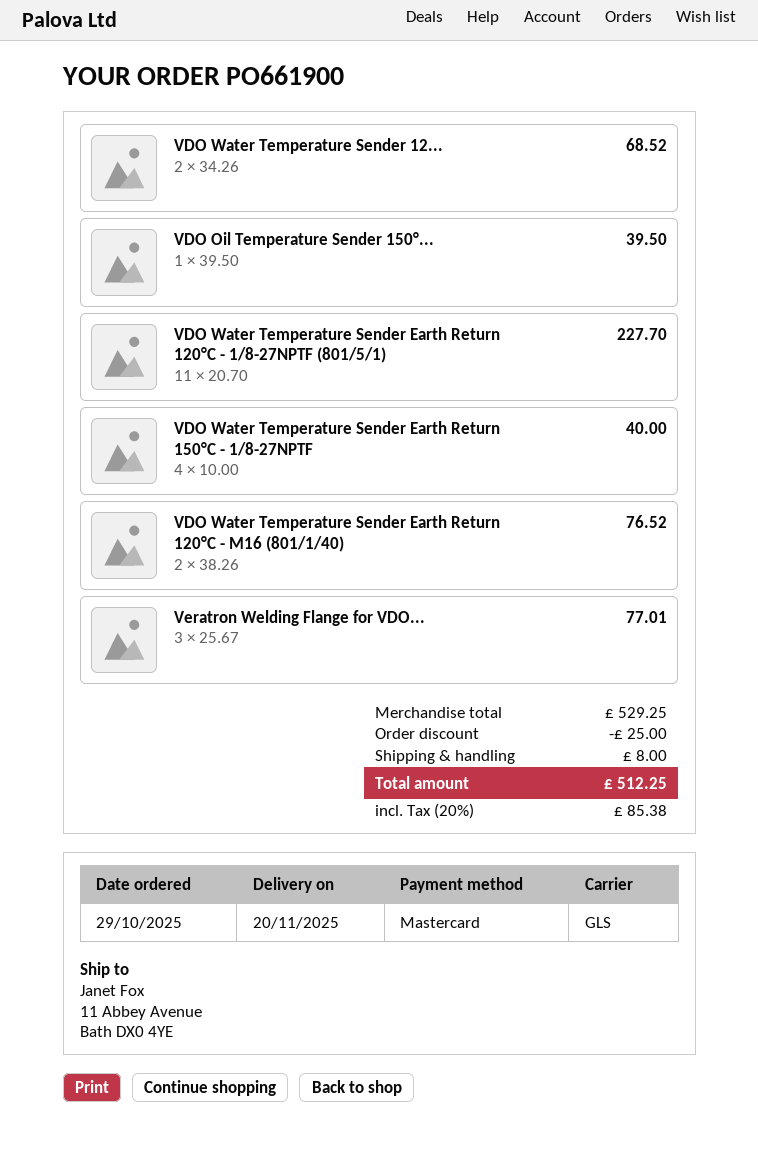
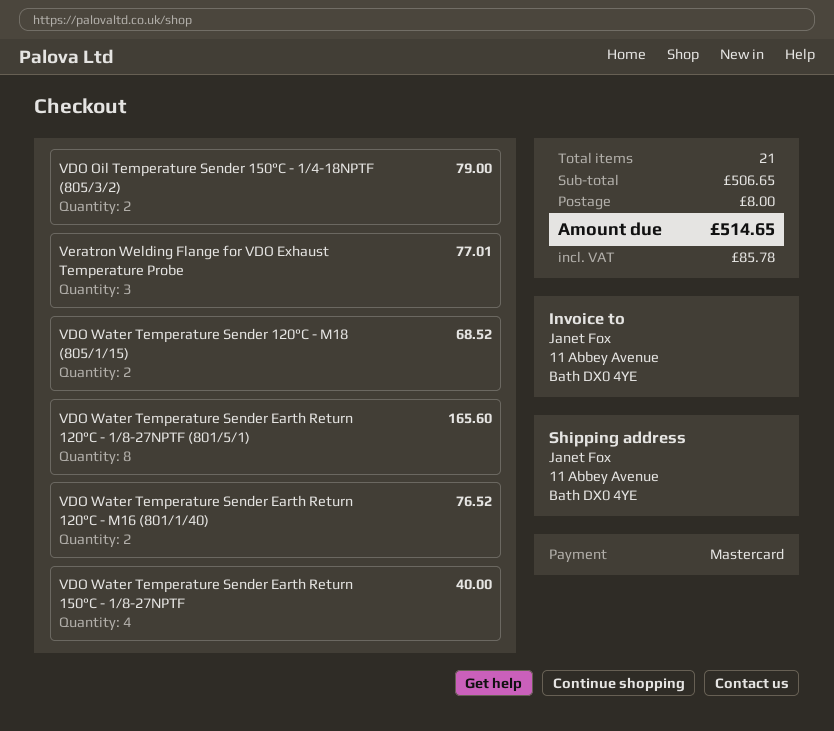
VDO Oil Temperature Sender 150°...: 1 for 39.50 -> 2 for 79.00
VDO Water Temperature Sender Earth Return 120°C - 1/8-27NPTF (801/5/1): 11 for 227.70 -> 8 for 165.60
subtotal: 529.25 -> 506.65
discount: 25.00 -> none
tax: 85.38 -> 85.78
total: 512.25 -> 514.65

